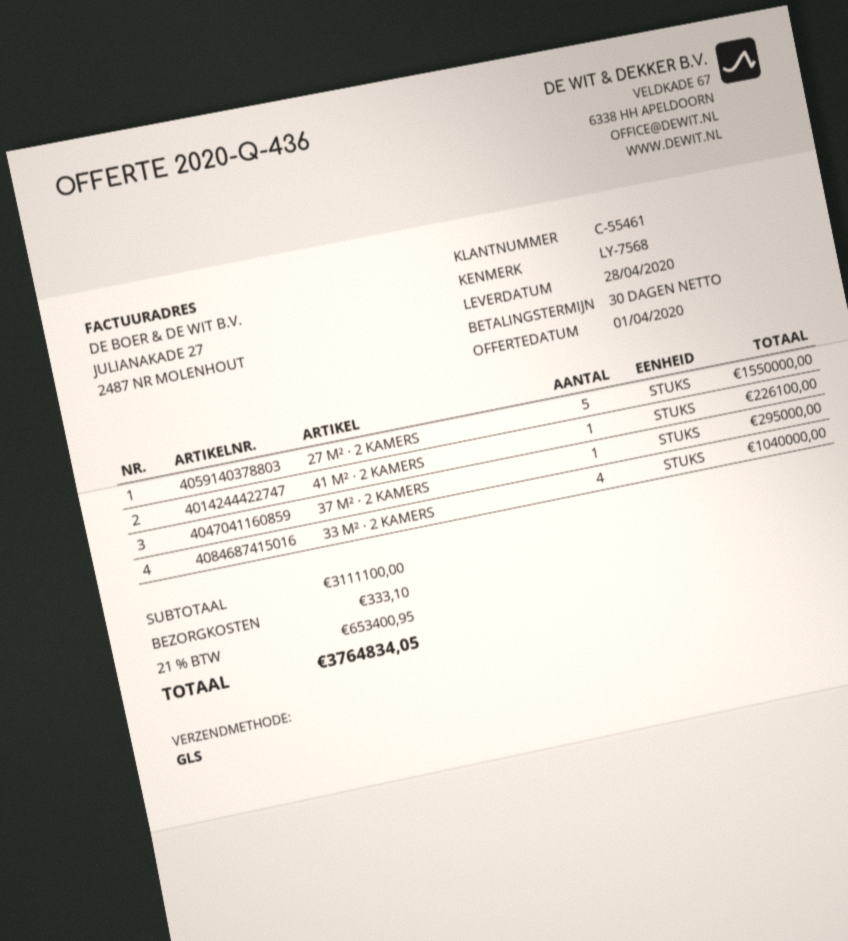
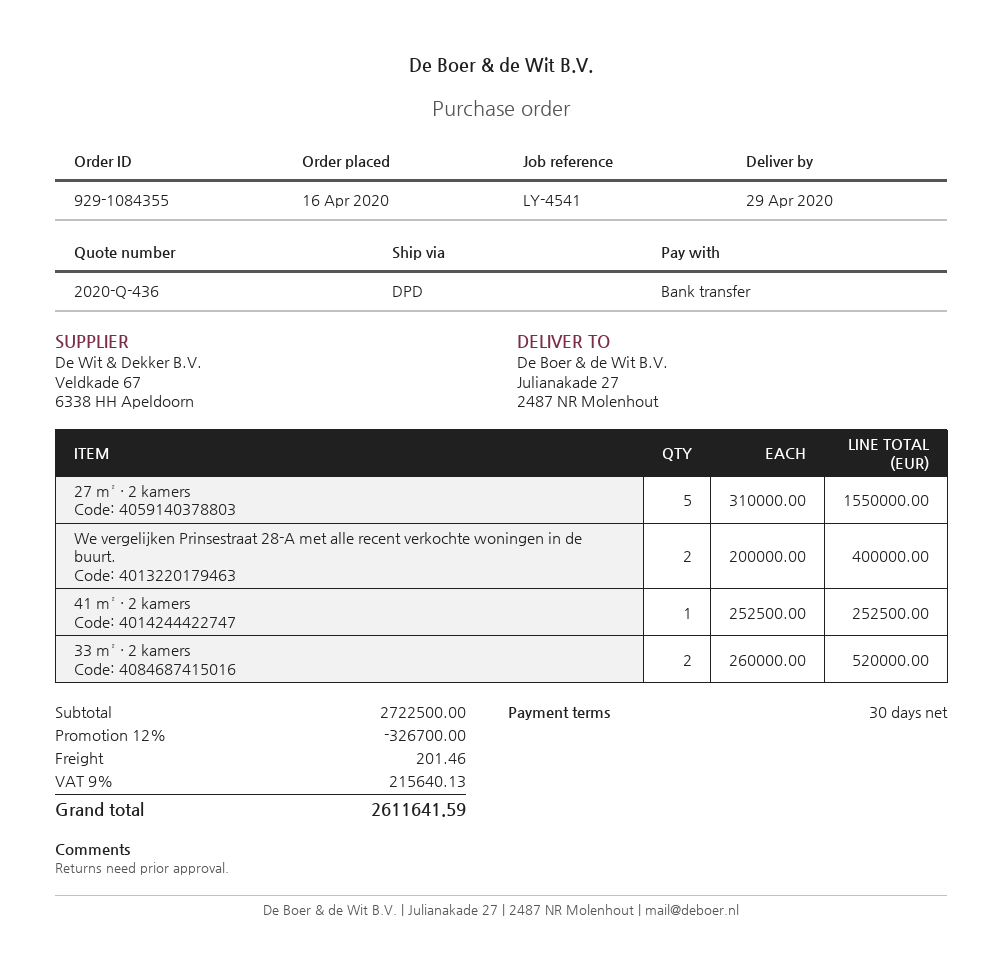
delivery date: 2020-04-28 -> 2020-04-29
reference: LY-7568 -> LY-4541
shipping method: GLS -> DPD
41 M² · 2 KAMERS: 1 for 226100.00 -> 1 for 252500.00
37 M² · 2 KAMERS: 1 for 295000.00 -> none
33 M² · 2 KAMERS: 4 for 1040000.00 -> 2 for 520000.00
We vergelijken Prinsestraat 28-A met alle recent verkochte woningen in de buurt.: none -> 2 for 400000.00
subtotal: 3111100.00 -> 2722500.00
discount: none -> 12% = 326700.00
shipping: 333.10 -> 201.46
tax: 21% = 653400.95 -> 9% = 215640.13
total: 3764834.05 -> 2611641.59

